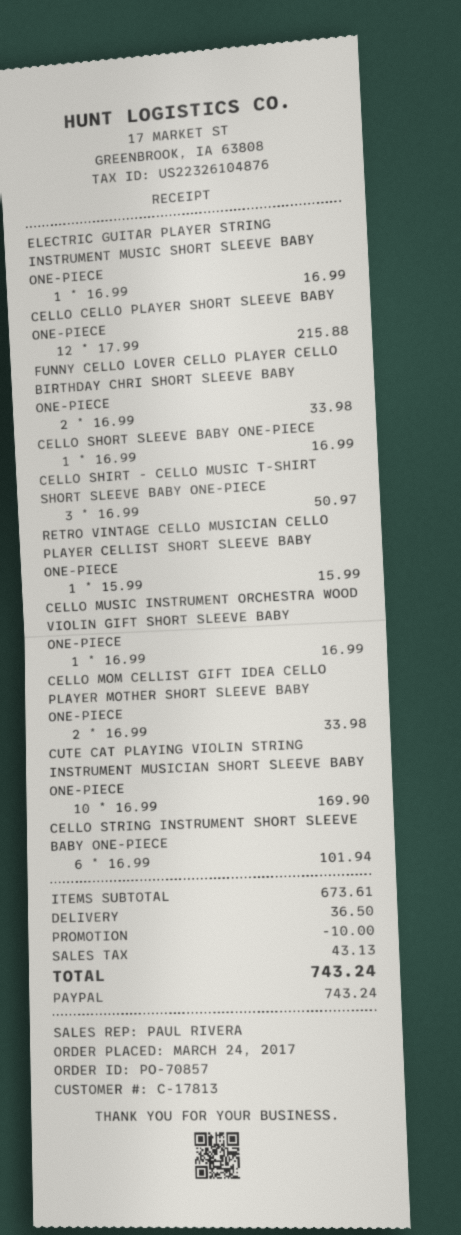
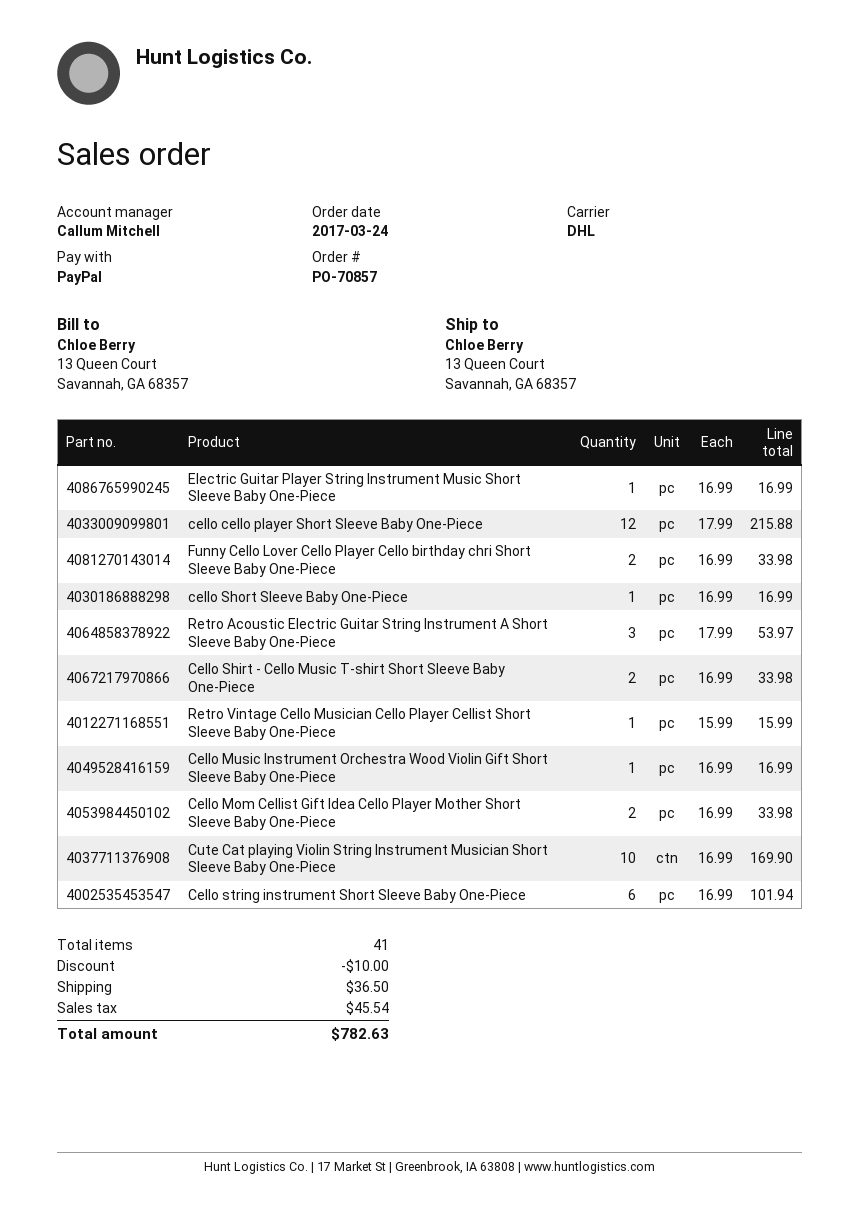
sales rep: PAUL RIVERA -> Callum Mitchell
CELLO SHIRT - CELLO MUSIC T-SHIRT SHORT SLEEVE BABY ONE-PIECE: 3 x 16.99 = 50.97 -> 2 x 16.99 = 33.98
Retro Acoustic Electric Guitar String Instrument A Short Sleeve Baby One-Piece: none -> 3 x 17.99 = 53.97
tax: 43.13 -> 45.54
total: 743.24 -> 782.63

